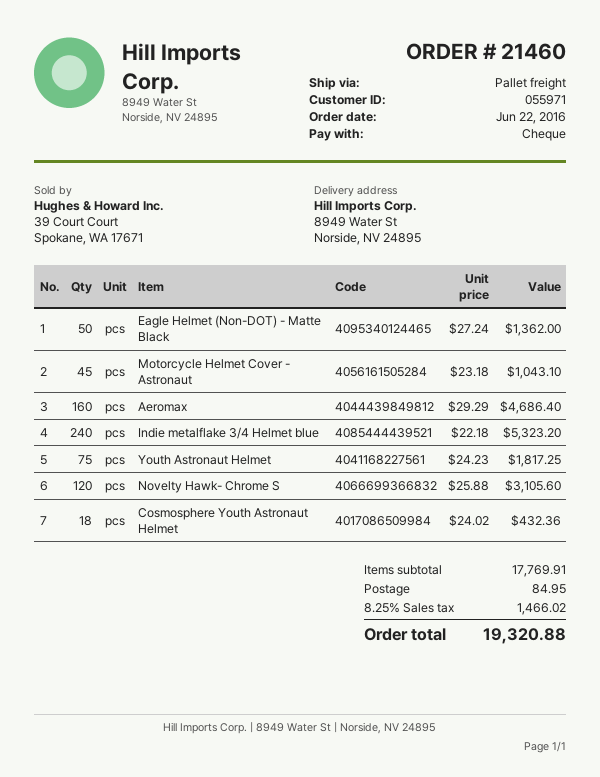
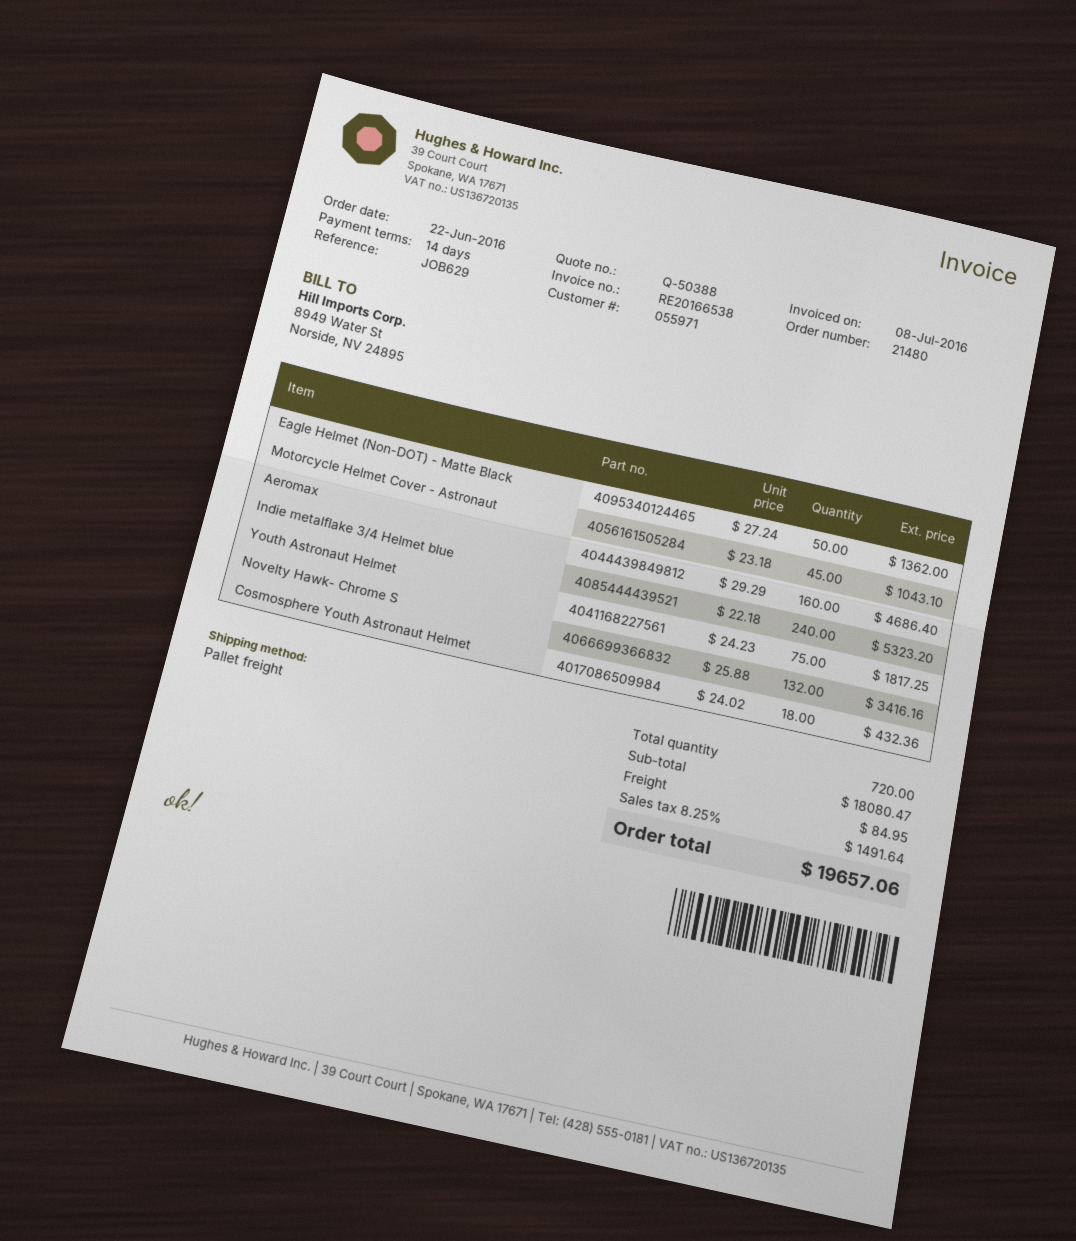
order number: 21460 -> 21480
Novelty Hawk- Chrome S: 120 x 25.88 = 3105.60 -> 132 x 25.88 = 3416.16
subtotal: 17769.91 -> 18080.47
tax: 8.25% = 1466.02 -> 8.25% = 1491.64
total: 19320.88 -> 19657.06

